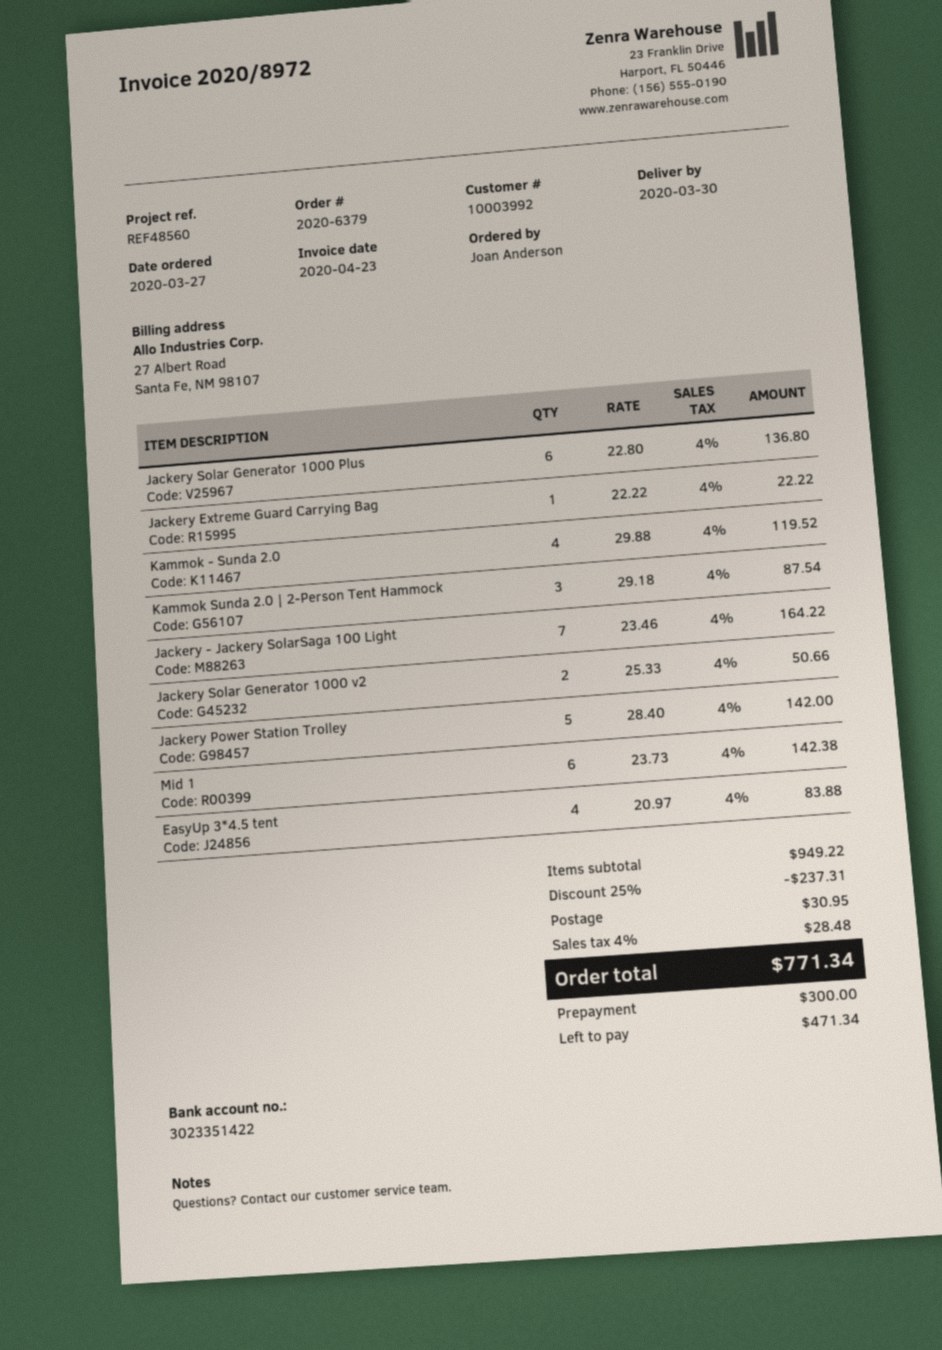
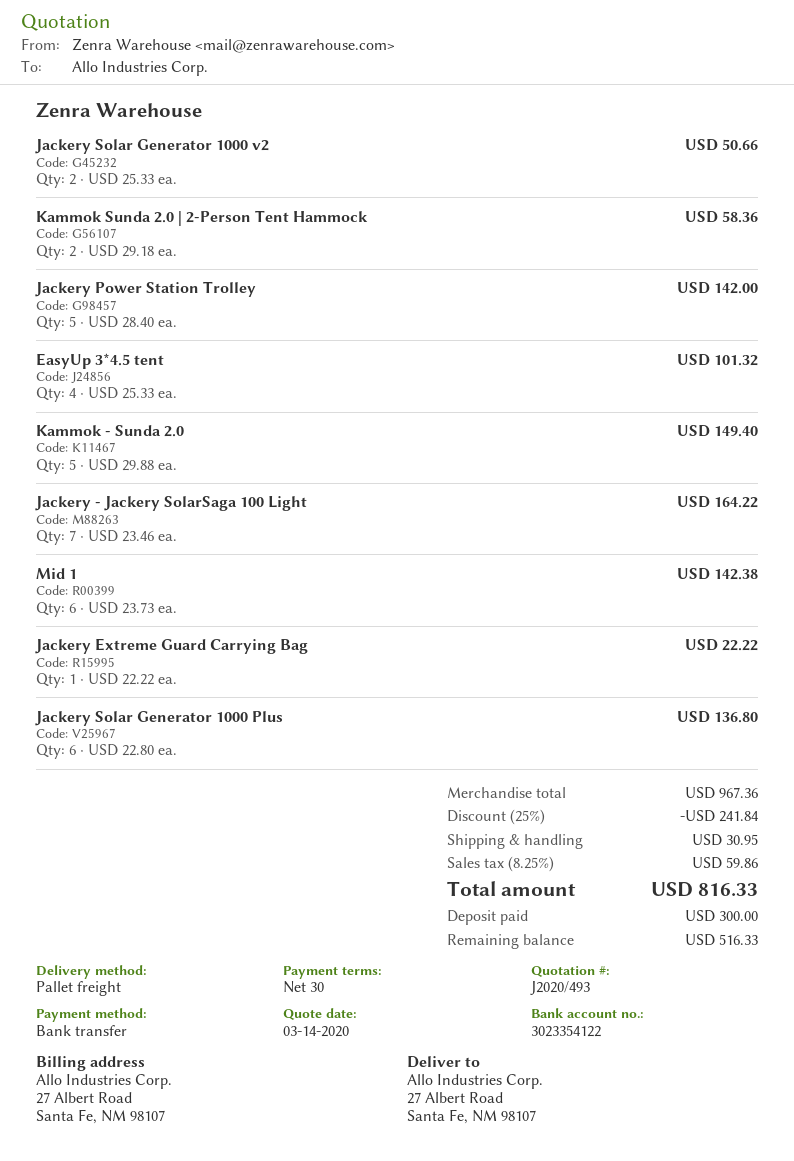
bank account: 3023351422 -> 3023354122
Kammok - Sunda 2.0: 4 x 29.88 = 119.52 -> 5 x 29.88 = 149.40
Kammok Sunda 2.0 | 2-Person Tent Hammock: 3 x 29.18 = 87.54 -> 2 x 29.18 = 58.36
EasyUp 3*4.5 tent: 4 x 20.97 = 83.88 -> 4 x 25.33 = 101.32
subtotal: 949.22 -> 967.36
discount: 25% = 237.31 -> 25% = 241.84
tax: 4% = 28.48 -> 8.25% = 59.86
total: 771.34 -> 816.33
balance: 471.34 -> 516.33

